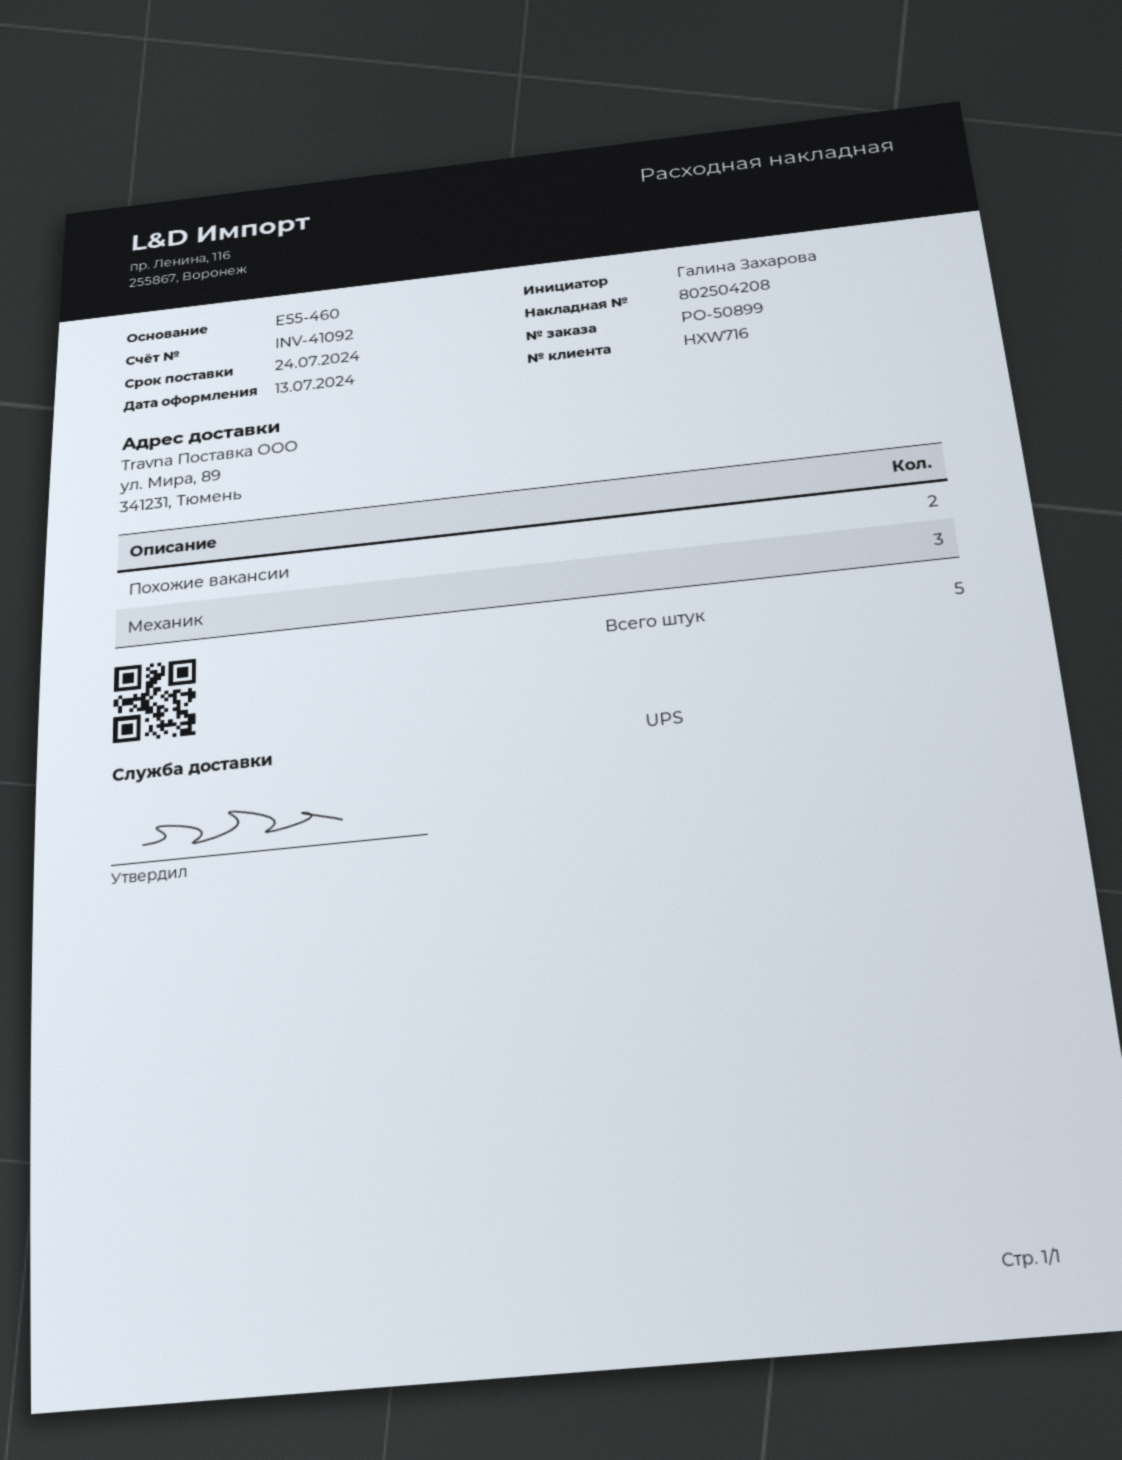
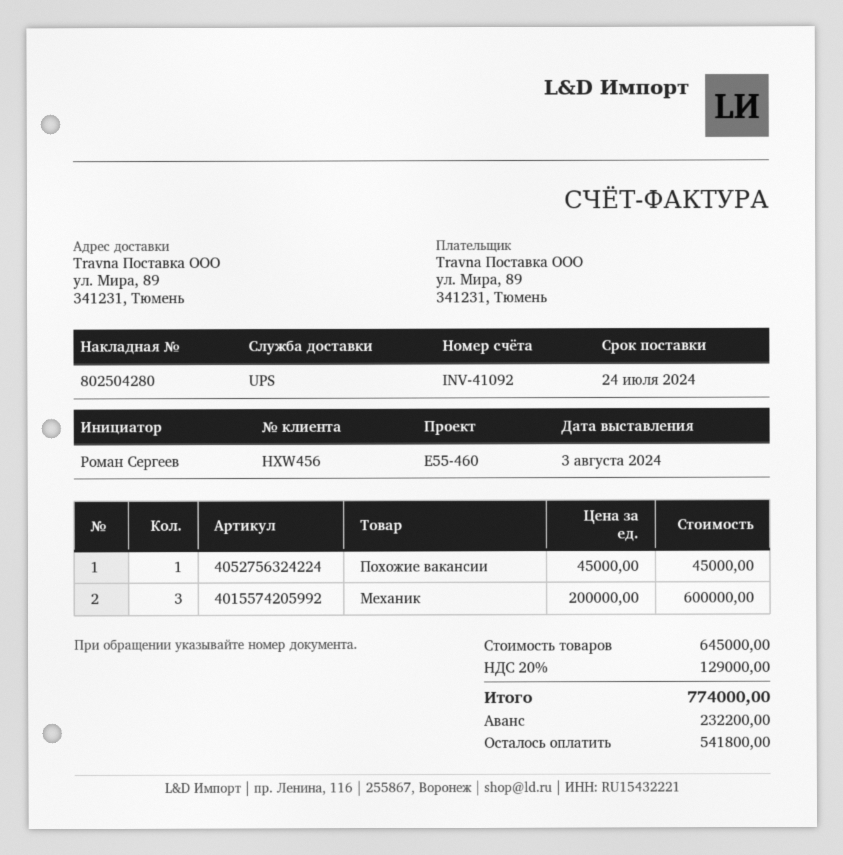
delivery note number: 802504208 -> 802504280
customer number: HXW716 -> HXW456
ordered by: Галина Захарова -> Роман Сергеев
Похожие вакансии: 2 -> 1

